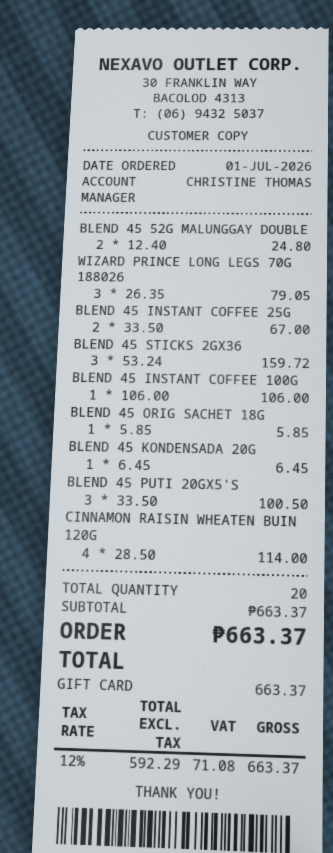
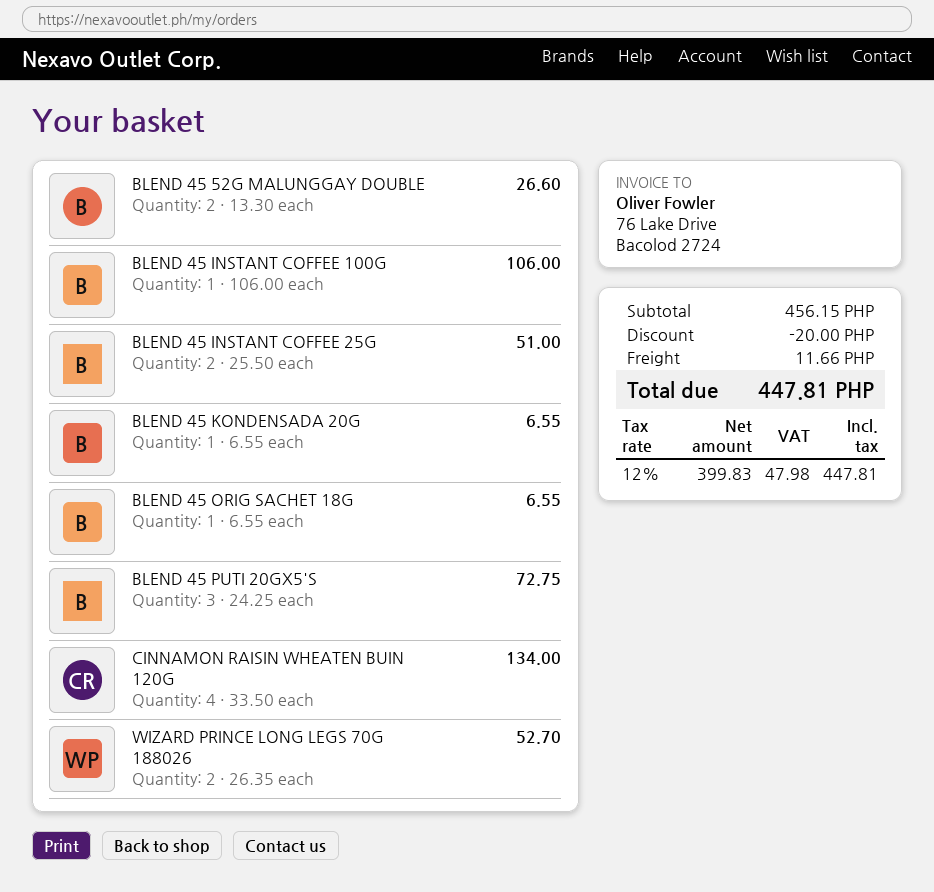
BLEND 45 52G MALUNGGAY DOUBLE: 2 x 12.40 = 24.80 -> 2 x 13.30 = 26.60
WIZARD PRINCE LONG LEGS 70G 188026: 3 x 26.35 = 79.05 -> 2 x 26.35 = 52.70
BLEND 45 INSTANT COFFEE 25G: 2 x 33.50 = 67.00 -> 2 x 25.50 = 51.00
BLEND 45 STICKS 2GX36: 3 x 53.24 = 159.72 -> none
BLEND 45 ORIG SACHET 18G: 1 x 5.85 = 5.85 -> 1 x 6.55 = 6.55
BLEND 45 KONDENSADA 20G: 1 x 6.45 = 6.45 -> 1 x 6.55 = 6.55
BLEND 45 PUTI 20GX5'S: 3 x 33.50 = 100.50 -> 3 x 24.25 = 72.75
CINNAMON RAISIN WHEATEN BUIN 120G: 4 x 28.50 = 114.00 -> 4 x 33.50 = 134.00
subtotal: 663.37 -> 456.15
discount: none -> 20.00
shipping: none -> 11.66
net: 592.29 -> 399.83
tax: 12% = 71.08 -> 12% = 47.98
total: 663.37 -> 447.81

